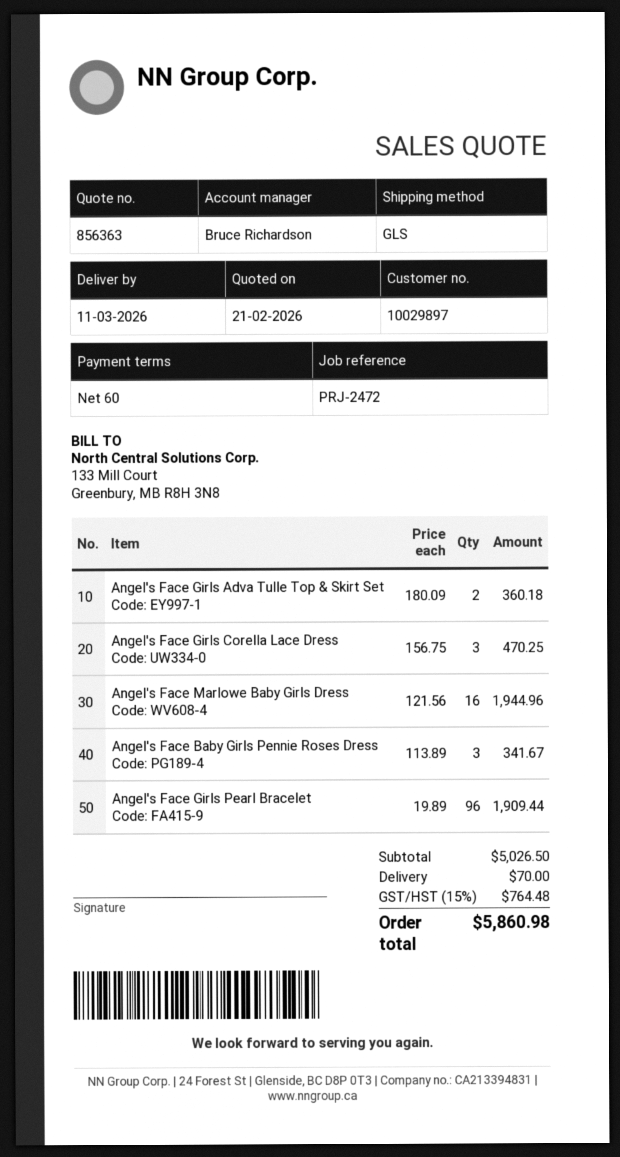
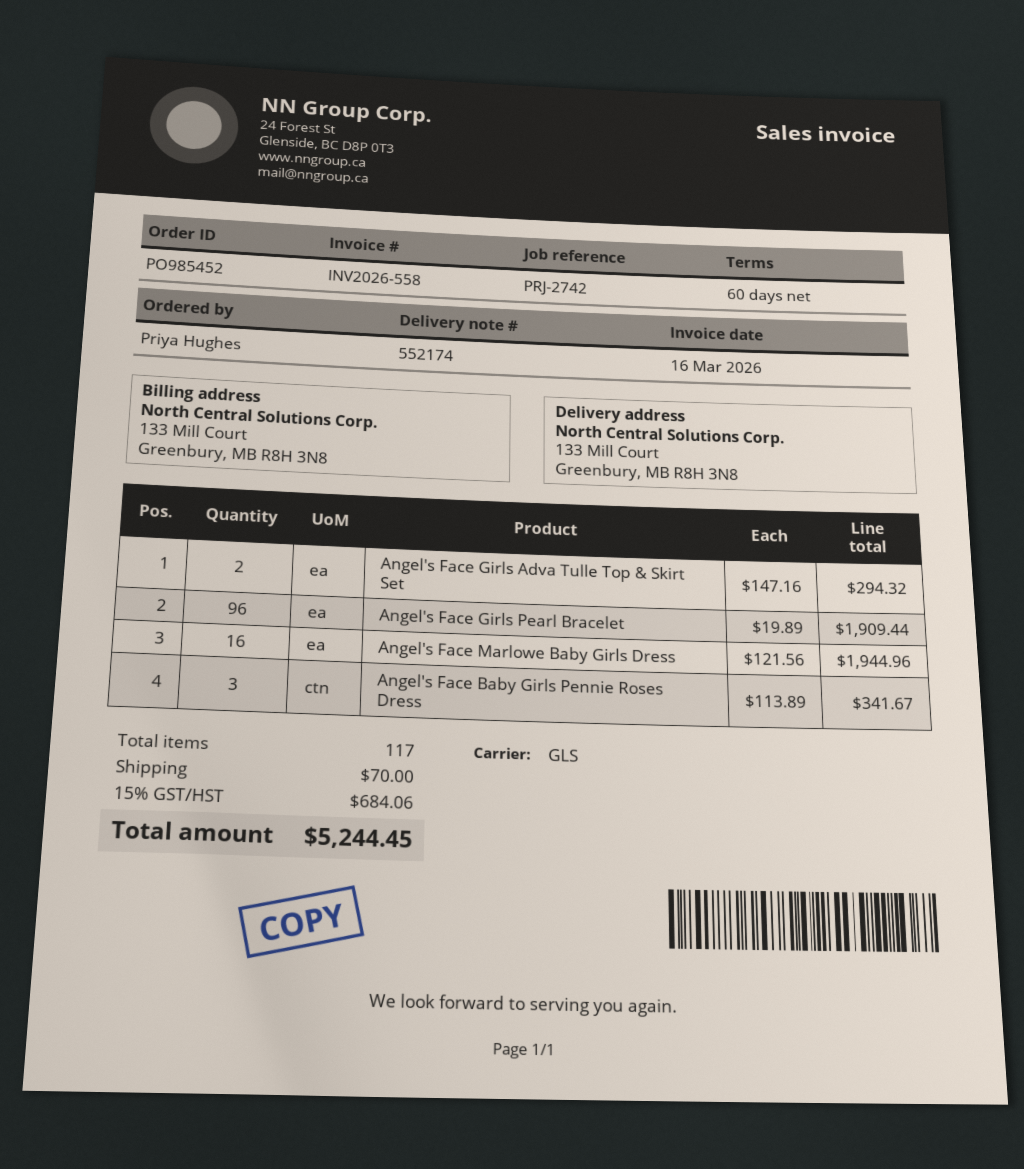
reference: PRJ-2472 -> PRJ-2742
Angel's Face Girls Adva Tulle Top & Skirt Set: 2 x 180.09 = 360.18 -> 2 x 147.16 = 294.32
Angel's Face Girls Corella Lace Dress: 3 x 156.75 = 470.25 -> none
tax: 15% = 764.48 -> 15% = 684.06
total: 5860.98 -> 5244.45

